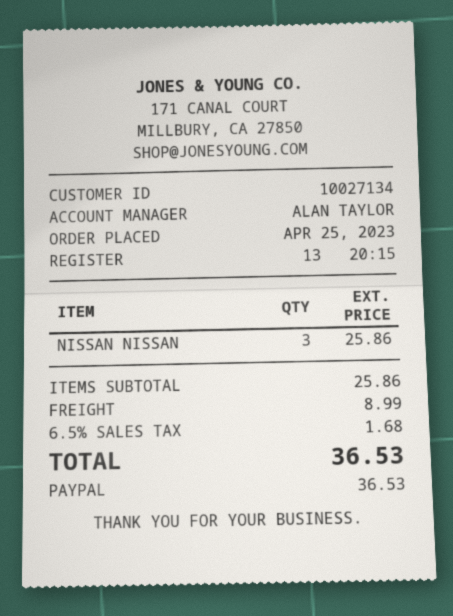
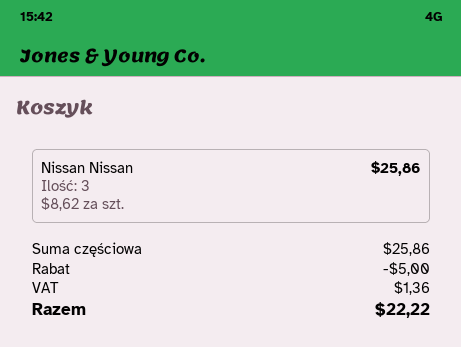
discount: none -> 5.00
shipping: 8.99 -> none
tax: 1.68 -> 1.36
total: 36.53 -> 22.22

